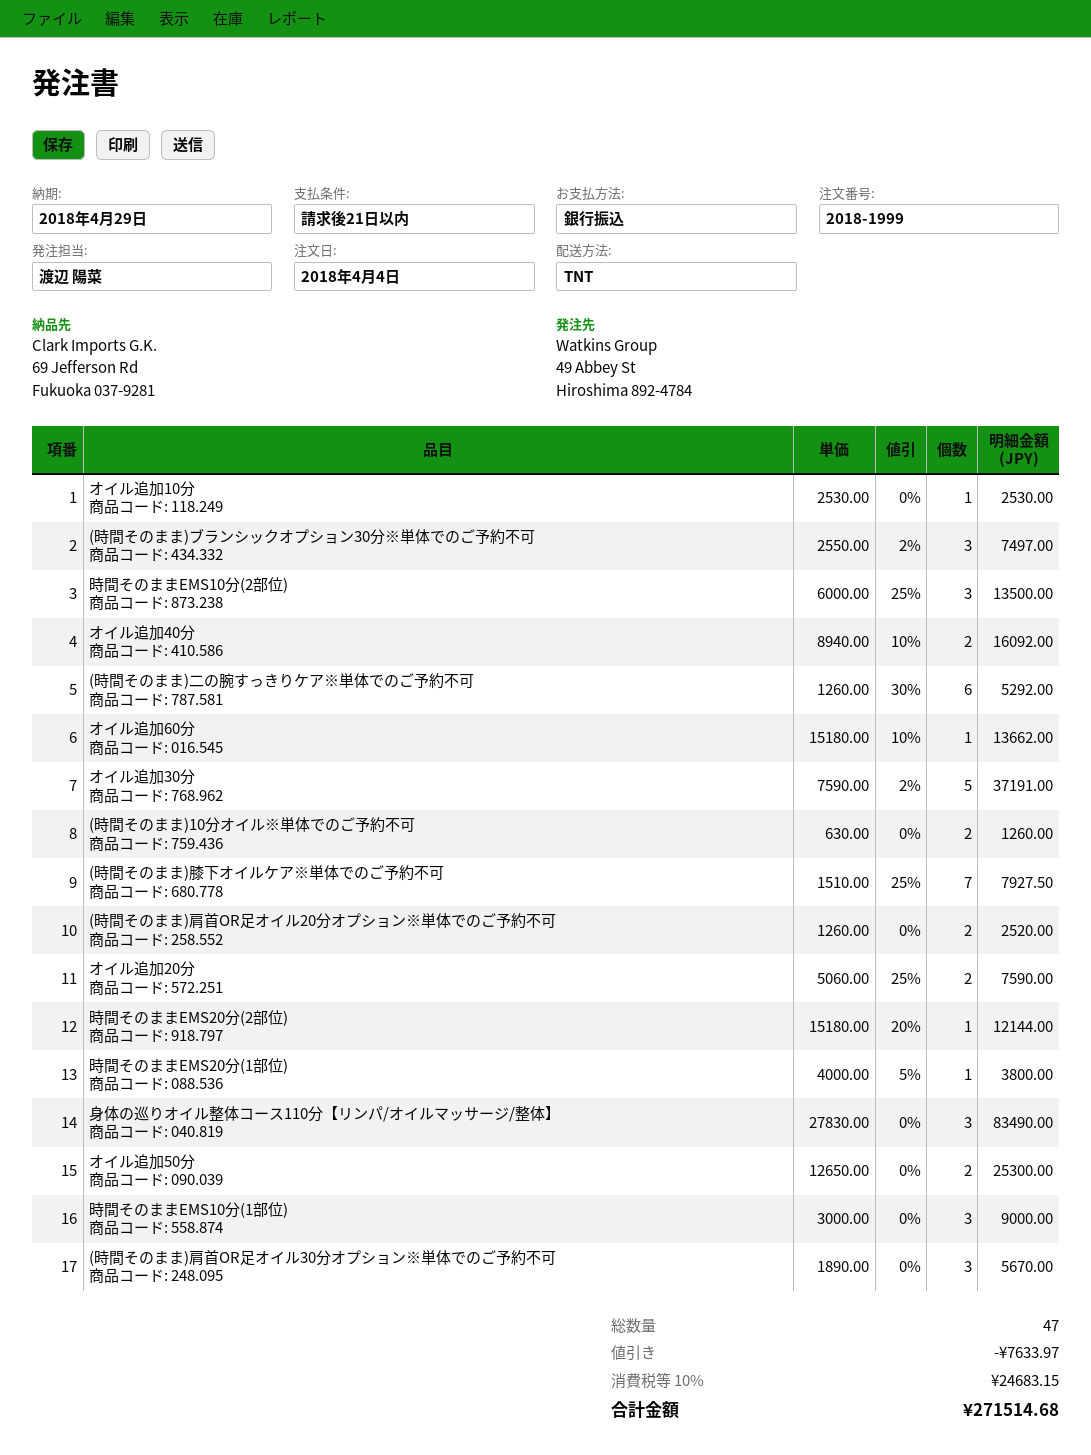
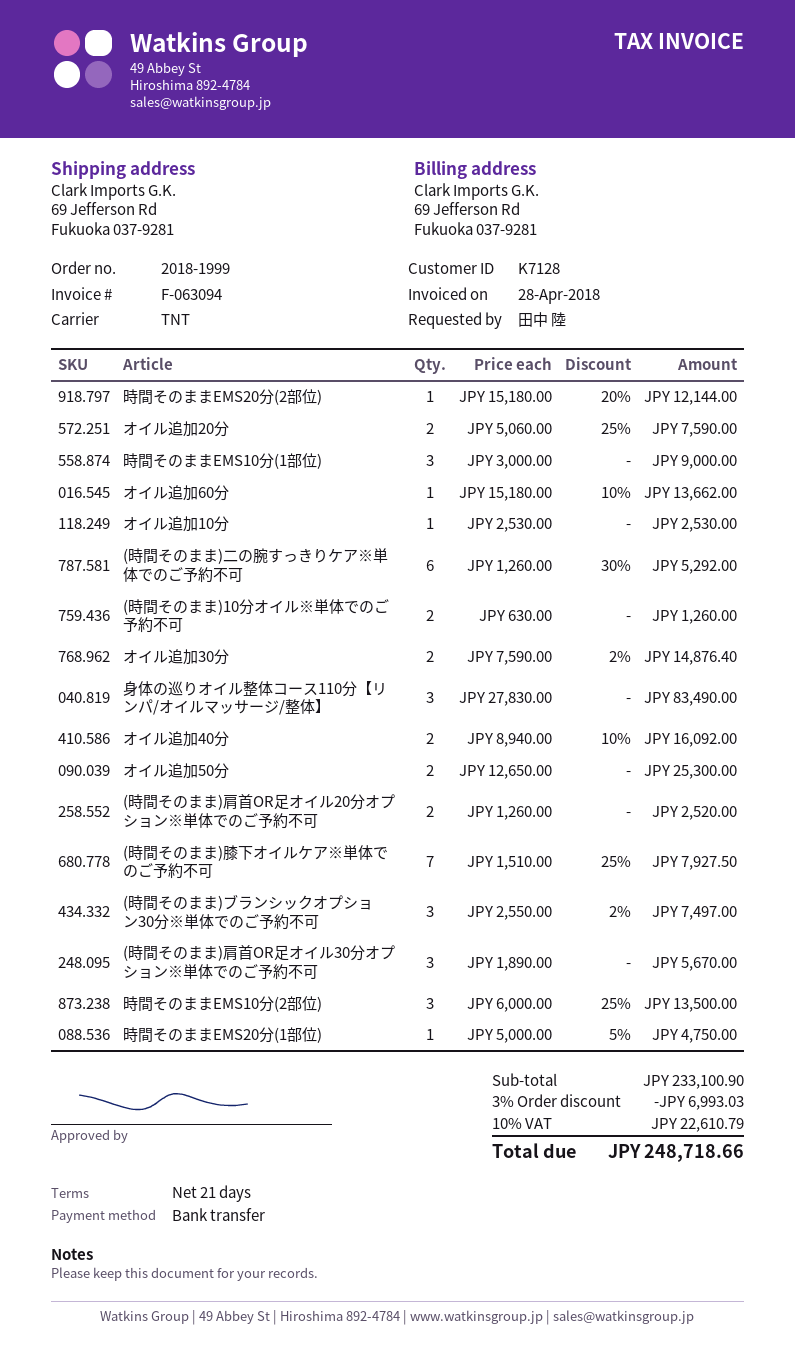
ordered by: 渡辺 陽菜 -> 田中 陸
オイル追加30分: 5 x 7590.00 - 2% = 37191.00 -> 2 x 7590.00 - 2% = 14876.40
時間そのままEMS20分(1部位): 1 x 4000.00 - 5% = 3800.00 -> 1 x 5000.00 - 5% = 4750.00
discount: 7633.97 -> 6993.03
tax: 10% = 24683.15 -> 10% = 22610.79
total: 271514.68 -> 248718.66

